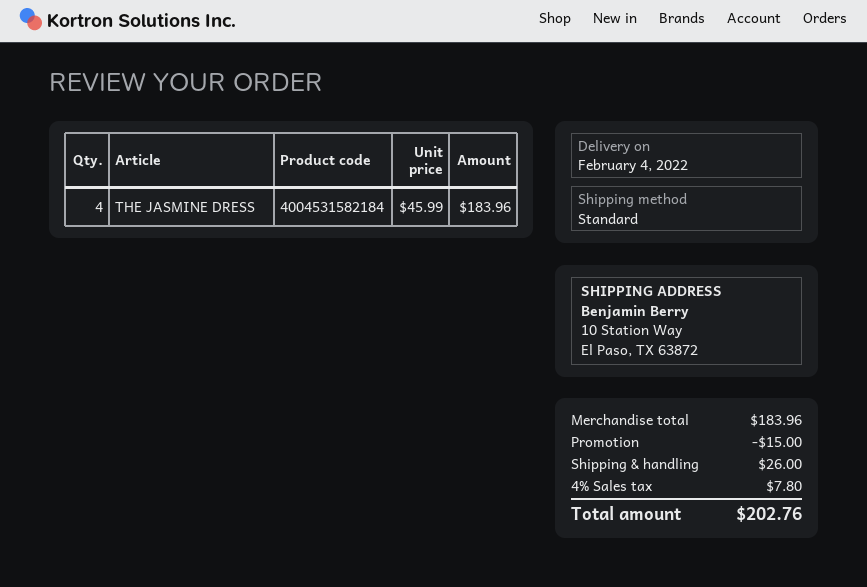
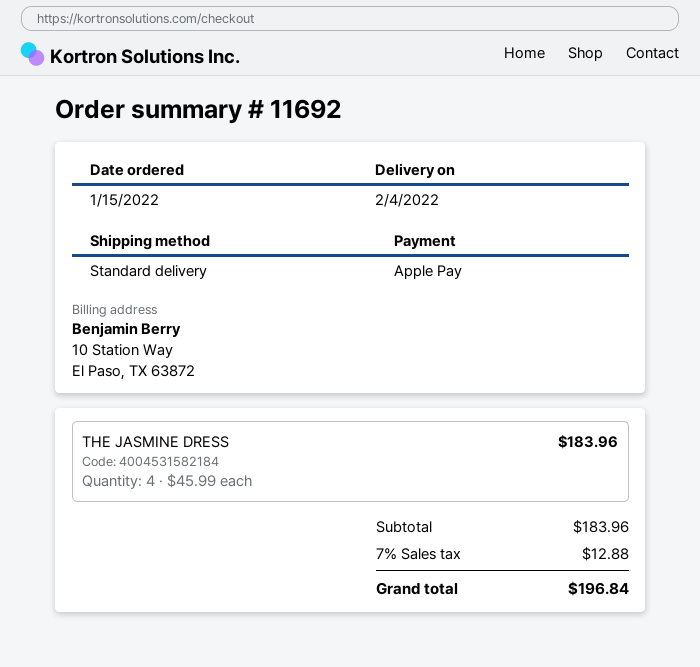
discount: 15.00 -> none
shipping: 26.00 -> none
tax: 4% = 7.80 -> 7% = 12.88
total: 202.76 -> 196.84

